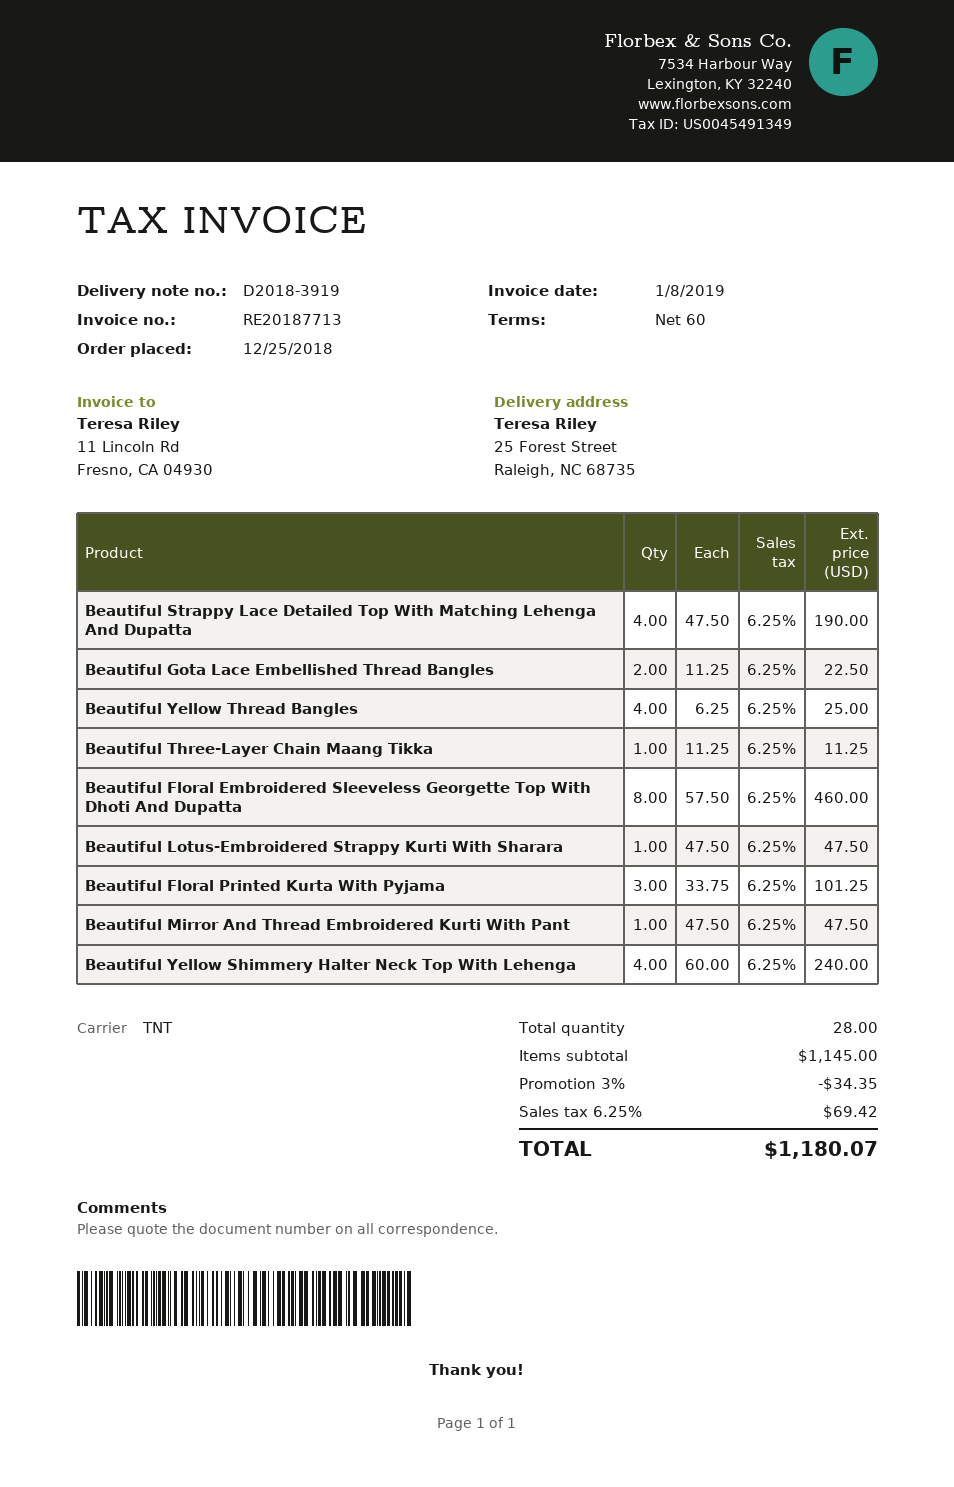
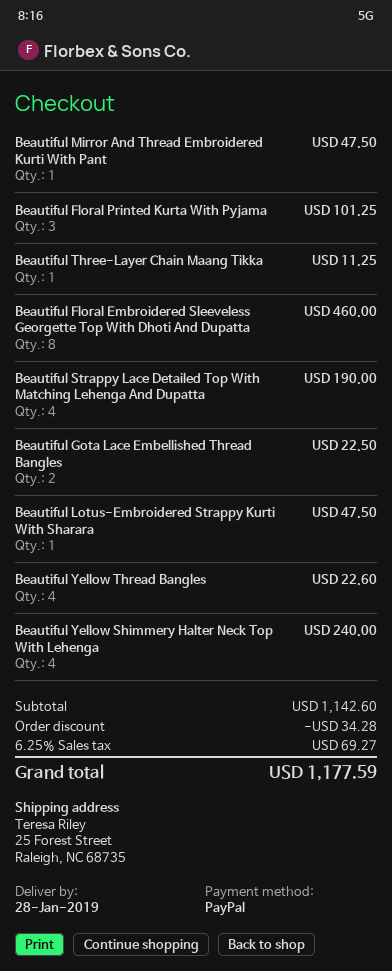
Beautiful Yellow Thread Bangles: 4 for 25.00 -> 4 for 22.60
subtotal: 1145.00 -> 1142.60
discount: 34.35 -> 34.28
tax: 6.25% = 69.42 -> 6.25% = 69.27
total: 1180.07 -> 1177.59

